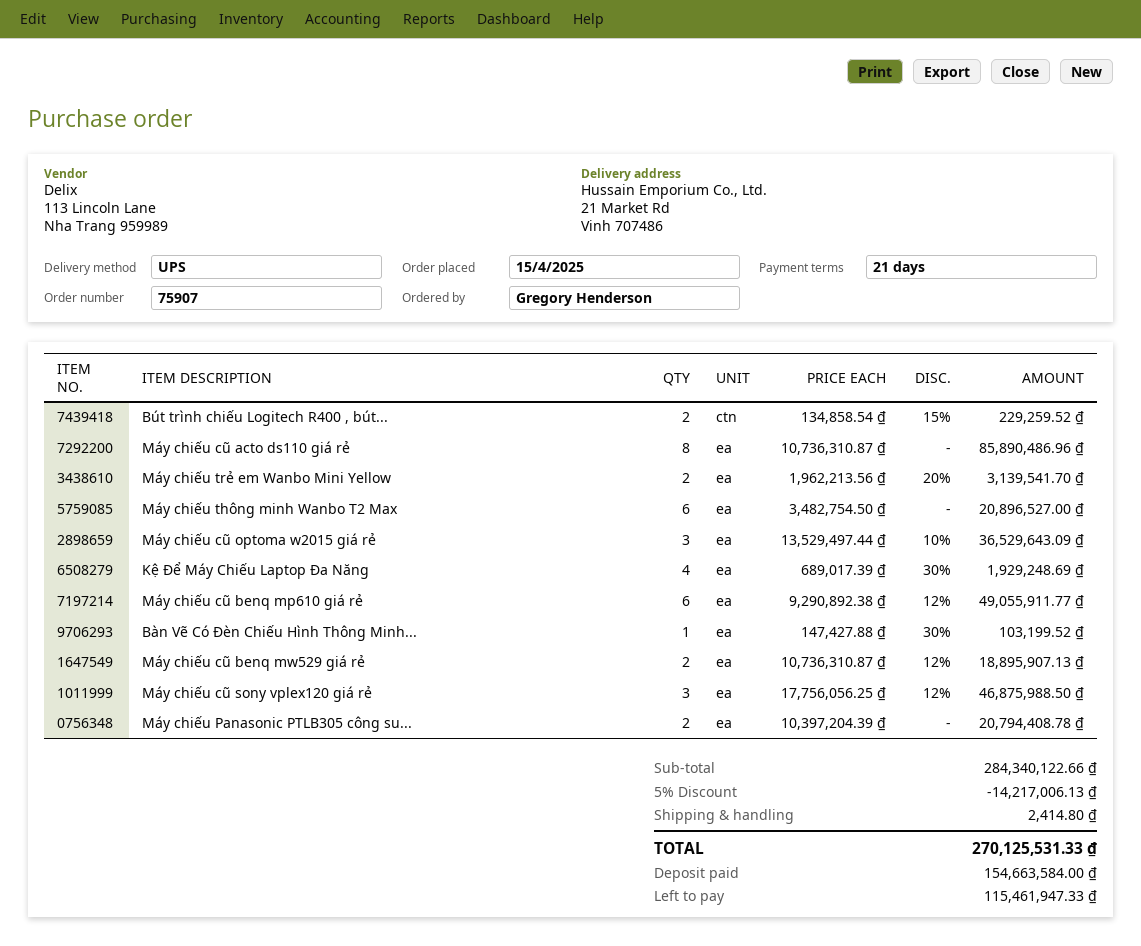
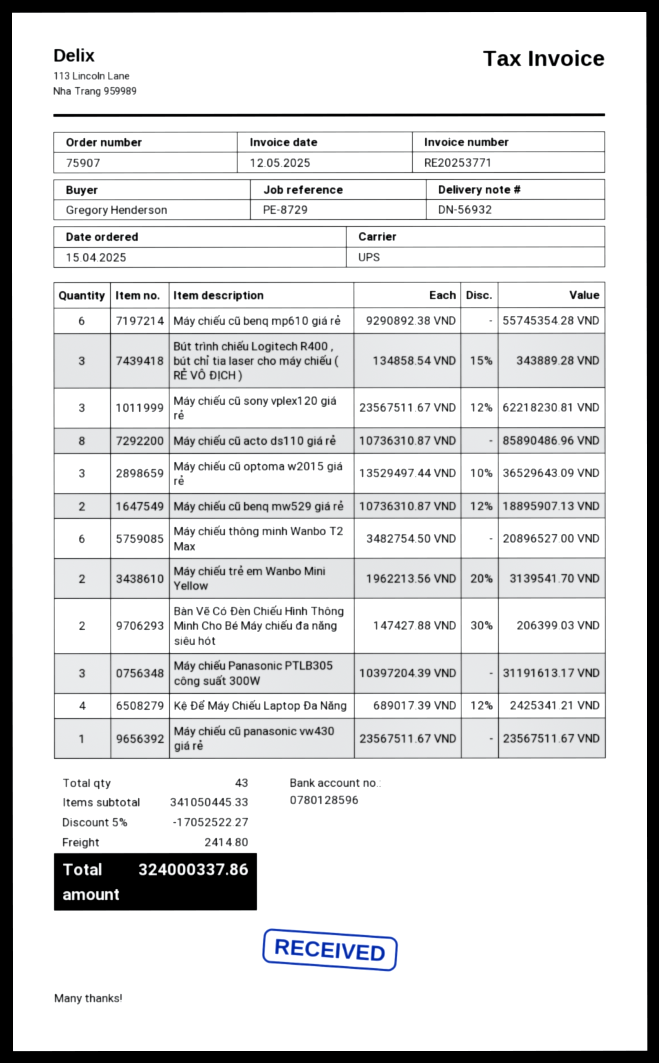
Bút trình chiếu Logitech R400 , bút...: 2 x 134858.54 - 15% = 229259.52 -> 3 x 134858.54 - 15% = 343889.28
Kệ Để Máy Chiếu Laptop Đa Năng: 4 x 689017.39 - 30% = 1929248.69 -> 4 x 689017.39 - 12% = 2425341.21
Máy chiếu cũ benq mp610 giá rẻ: 6 x 9290892.38 - 12% = 49055911.77 -> 6 x 9290892.38 = 55745354.28
Bàn Vẽ Có Đèn Chiếu Hình Thông Minh...: 1 x 147427.88 - 30% = 103199.52 -> 2 x 147427.88 - 30% = 206399.03
Máy chiếu cũ sony vplex120 giá rẻ: 3 x 17756056.25 - 12% = 46875988.50 -> 3 x 23567511.67 - 12% = 62218230.81
Máy chiếu Panasonic PTLB305 công su...: 2 x 10397204.39 = 20794408.78 -> 3 x 10397204.39 = 31191613.17
Máy chiếu cũ panasonic vw430 giá rẻ: none -> 1 x 23567511.67 = 23567511.67
subtotal: 284340122.66 -> 341050445.33
discount: 5% = 14217006.13 -> 5% = 17052522.27
total: 270125531.33 -> 324000337.86

